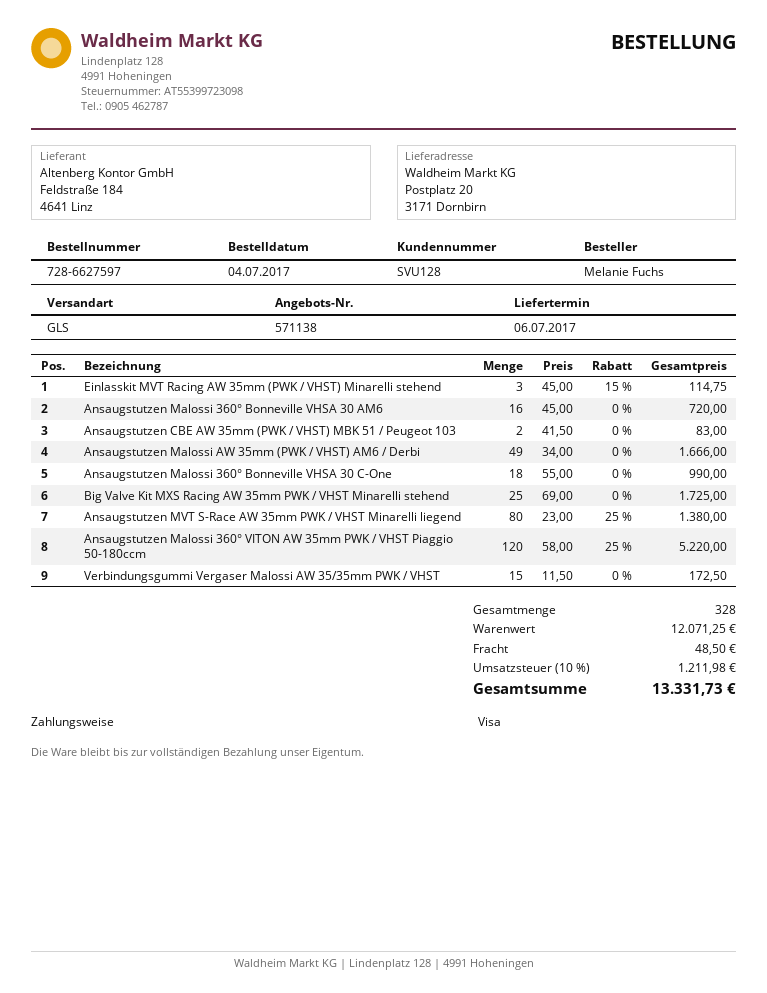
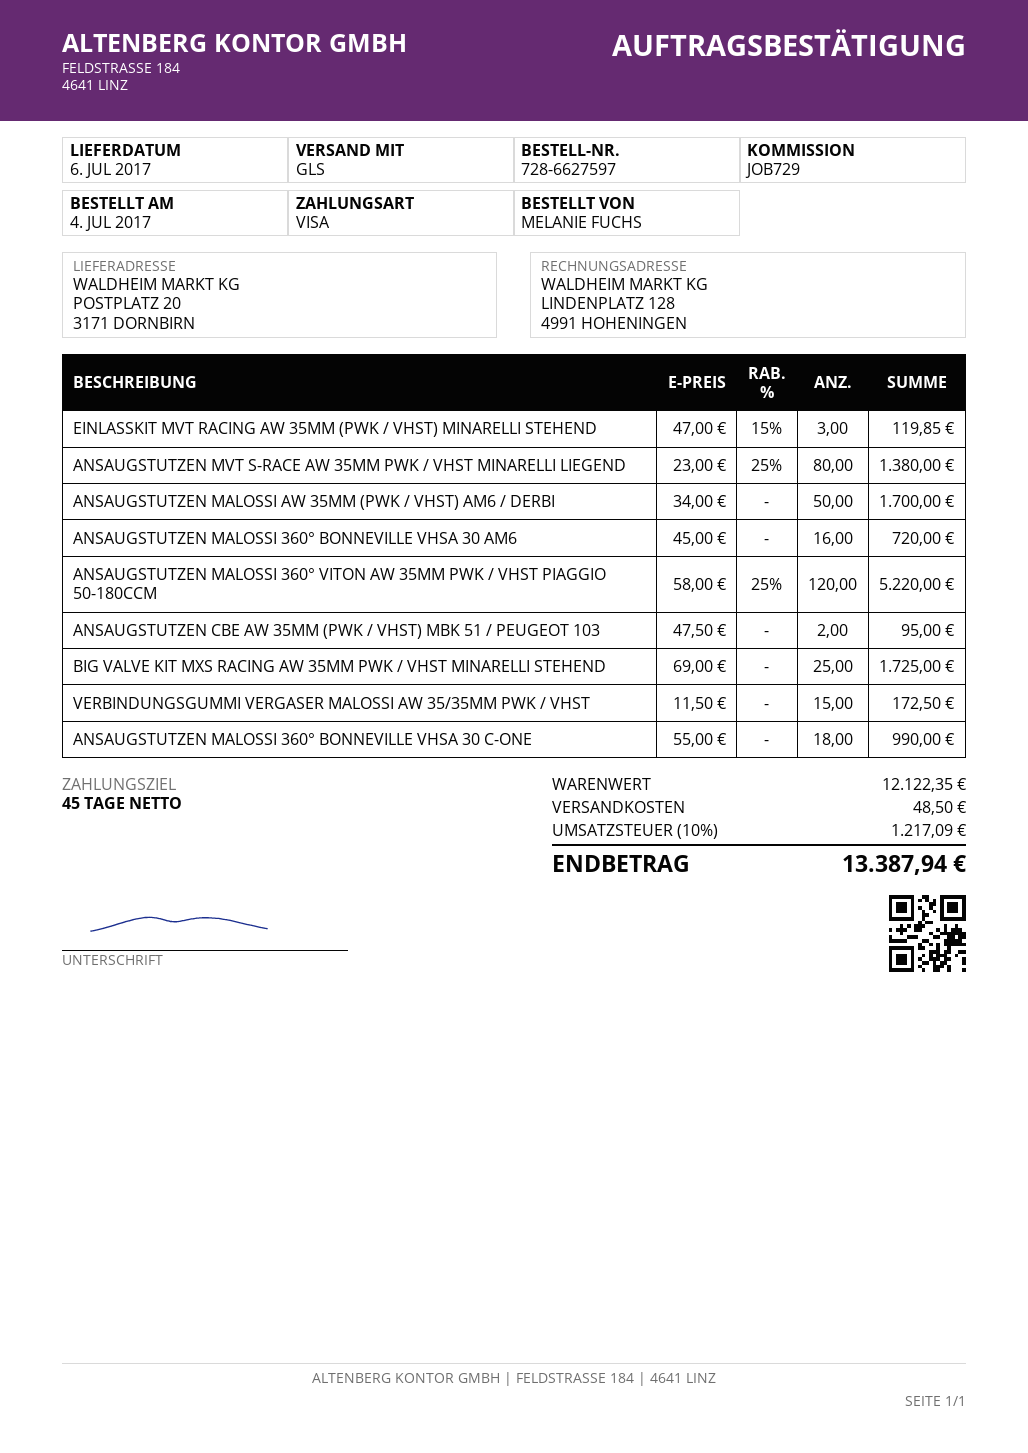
Einlasskit MVT Racing AW 35mm (PWK / VHST) Minarelli stehend: 3 x 45.00 - 15% = 114.75 -> 3 x 47.00 - 15% = 119.85
Ansaugstutzen CBE AW 35mm (PWK / VHST) MBK 51 / Peugeot 103: 2 x 41.50 = 83.00 -> 2 x 47.50 = 95.00
Ansaugstutzen Malossi AW 35mm (PWK / VHST) AM6 / Derbi: 49 x 34.00 = 1666.00 -> 50 x 34.00 = 1700.00
subtotal: 12071.25 -> 12122.35
tax: 10% = 1211.98 -> 10% = 1217.09
total: 13331.73 -> 13387.94

